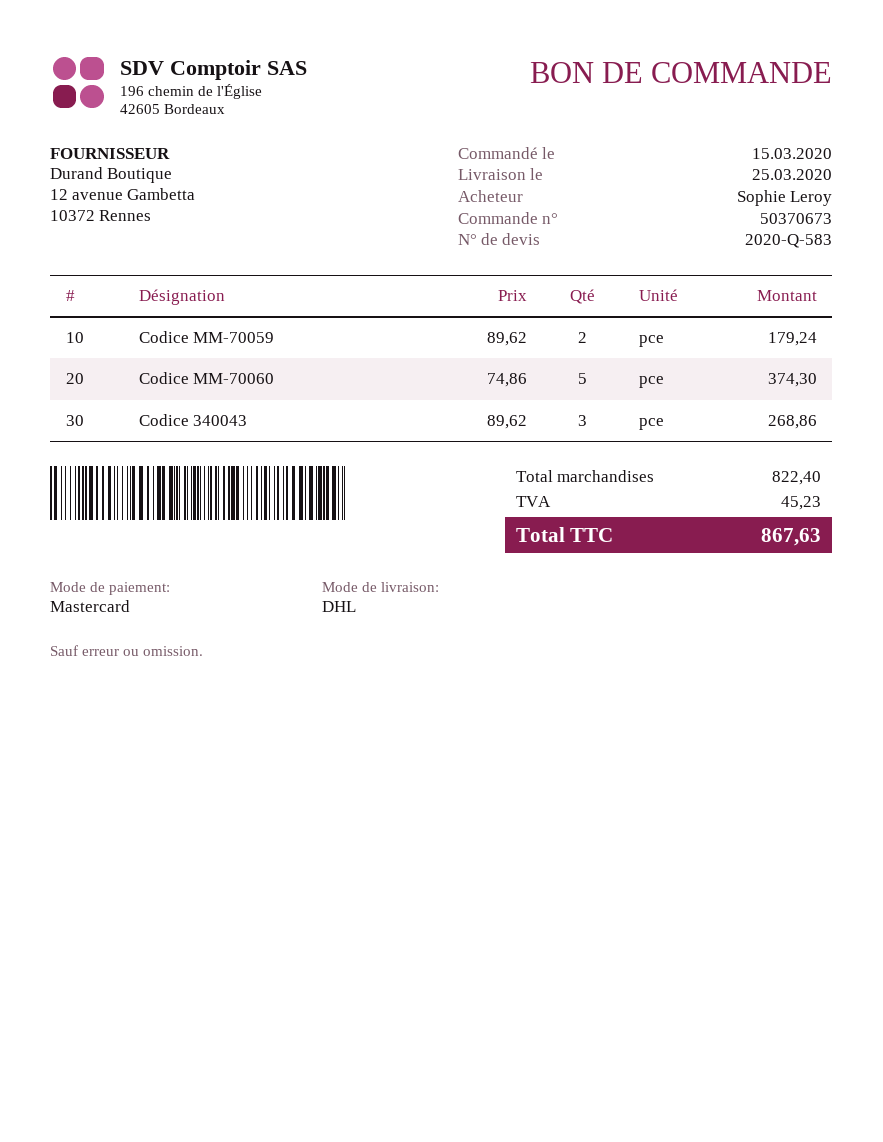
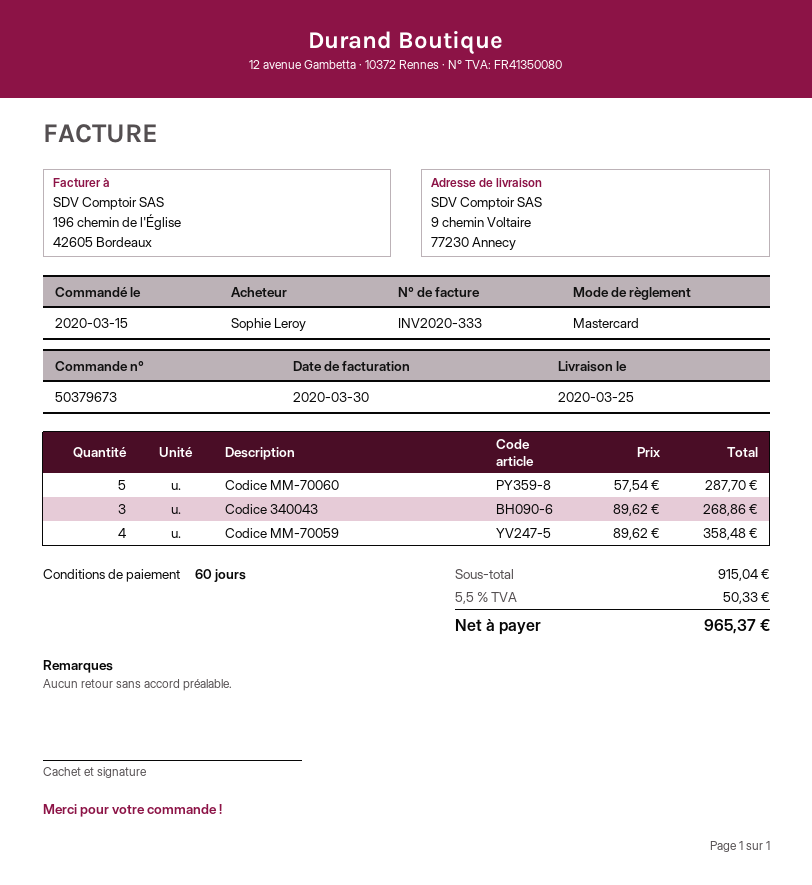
order number: 50370673 -> 50379673
Codice MM-70059: 2 x 89.62 = 179.24 -> 4 x 89.62 = 358.48
Codice MM-70060: 5 x 74.86 = 374.30 -> 5 x 57.54 = 287.70
subtotal: 822.40 -> 915.04
tax: 45.23 -> 50.33
total: 867.63 -> 965.37

